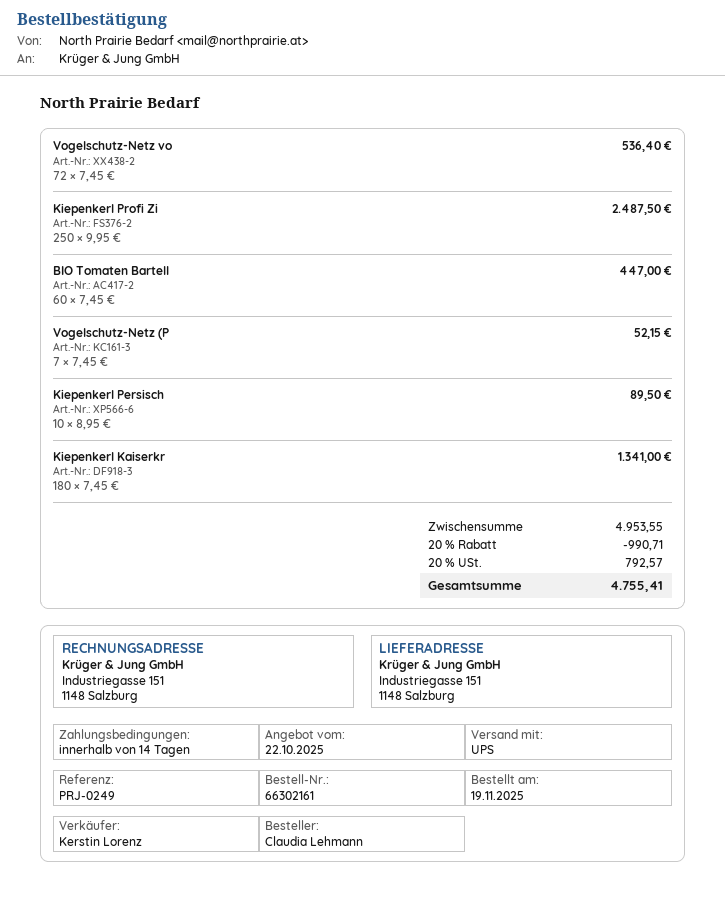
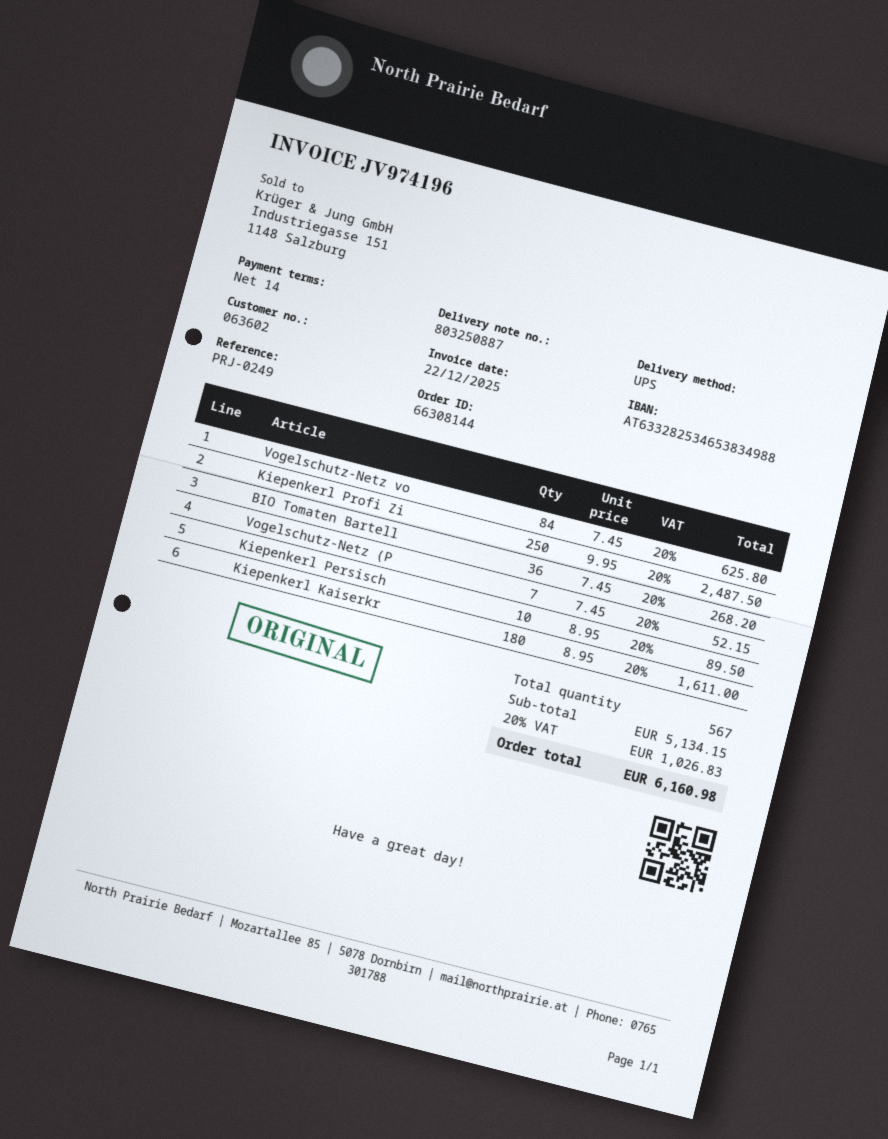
order number: 66302161 -> 66308144
Vogelschutz-Netz vo: 72 x 7.45 = 536.40 -> 84 x 7.45 = 625.80
BIO Tomaten Bartell: 60 x 7.45 = 447.00 -> 36 x 7.45 = 268.20
Kiepenkerl Kaiserkr: 180 x 7.45 = 1341.00 -> 180 x 8.95 = 1611.00
subtotal: 4953.55 -> 5134.15
discount: 20% = 990.71 -> none
tax: 20% = 792.57 -> 20% = 1026.83
total: 4755.41 -> 6160.98

